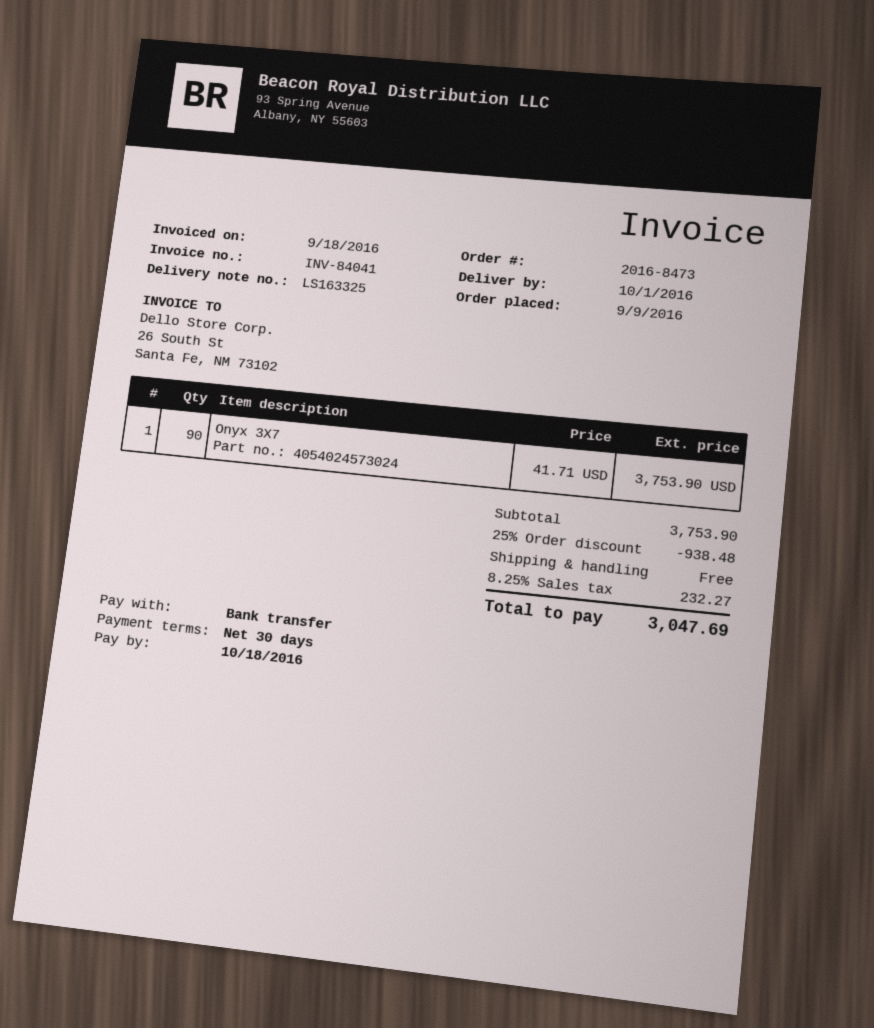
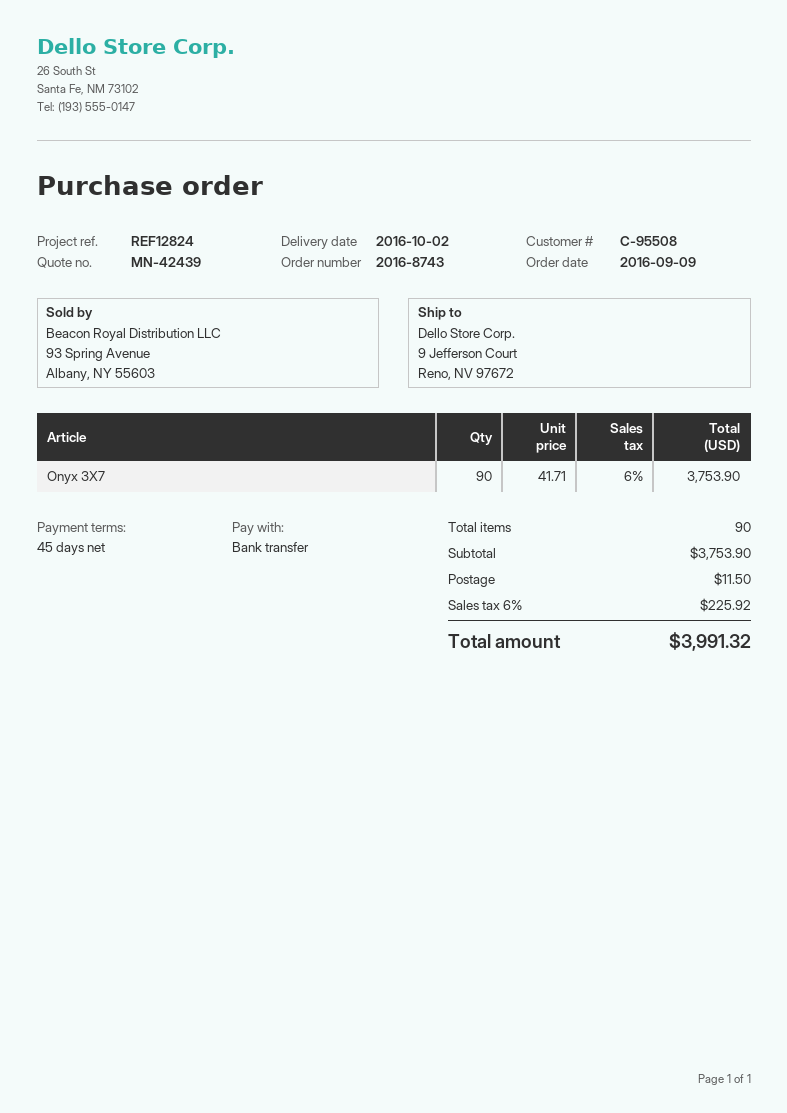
order number: 2016-8473 -> 2016-8743
delivery date: 2016-10-01 -> 2016-10-02
payment terms: 30 days -> 45 days
discount: 25% = 938.48 -> none
shipping: 0.00 -> 11.50
tax: 8.25% = 232.27 -> 6% = 225.92
total: 3047.69 -> 3991.32

